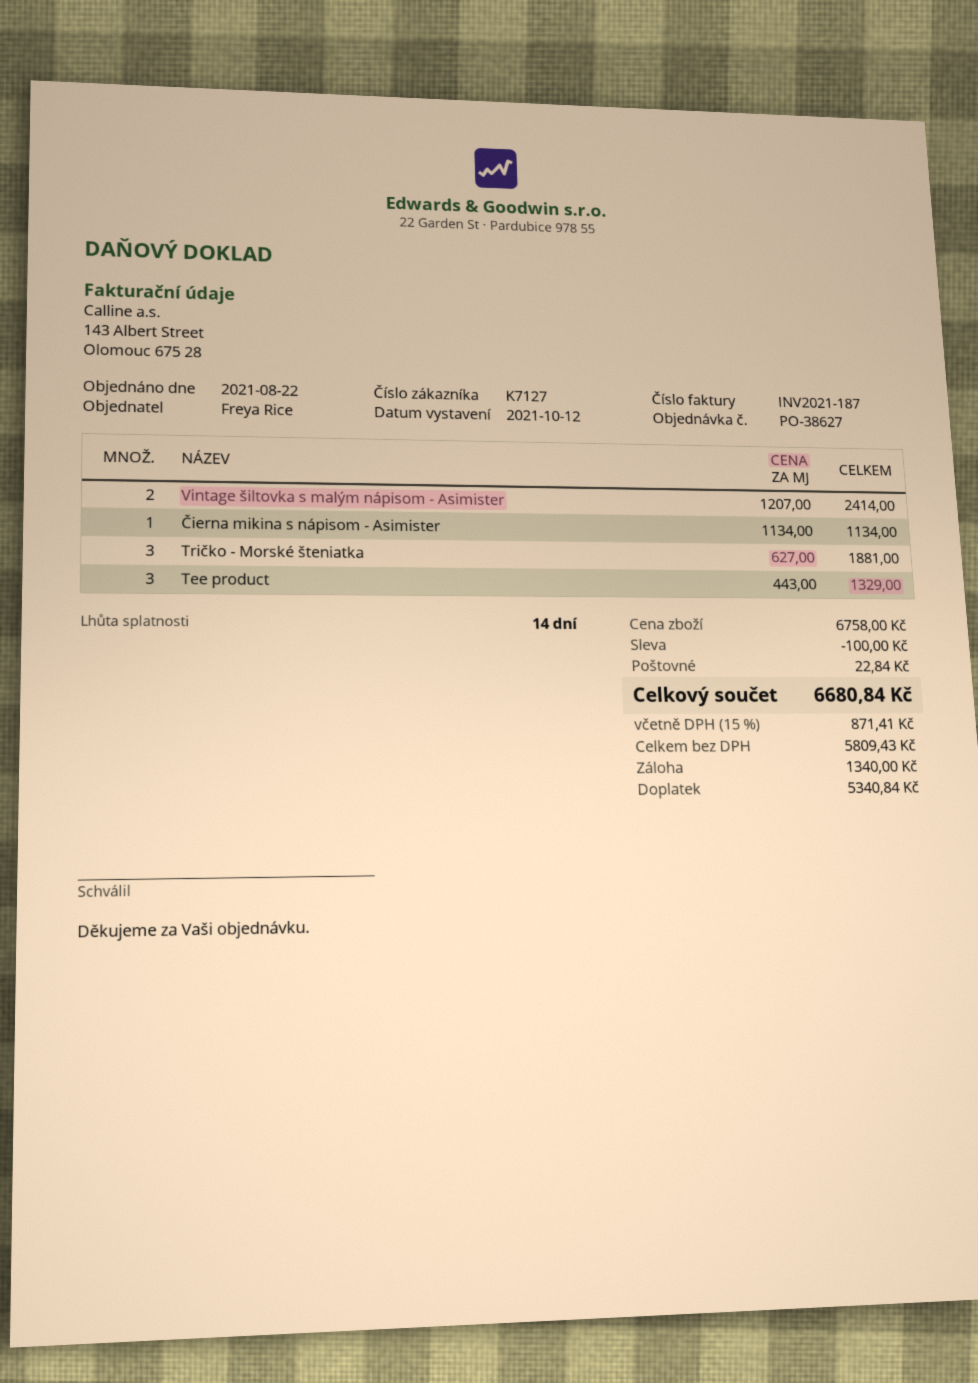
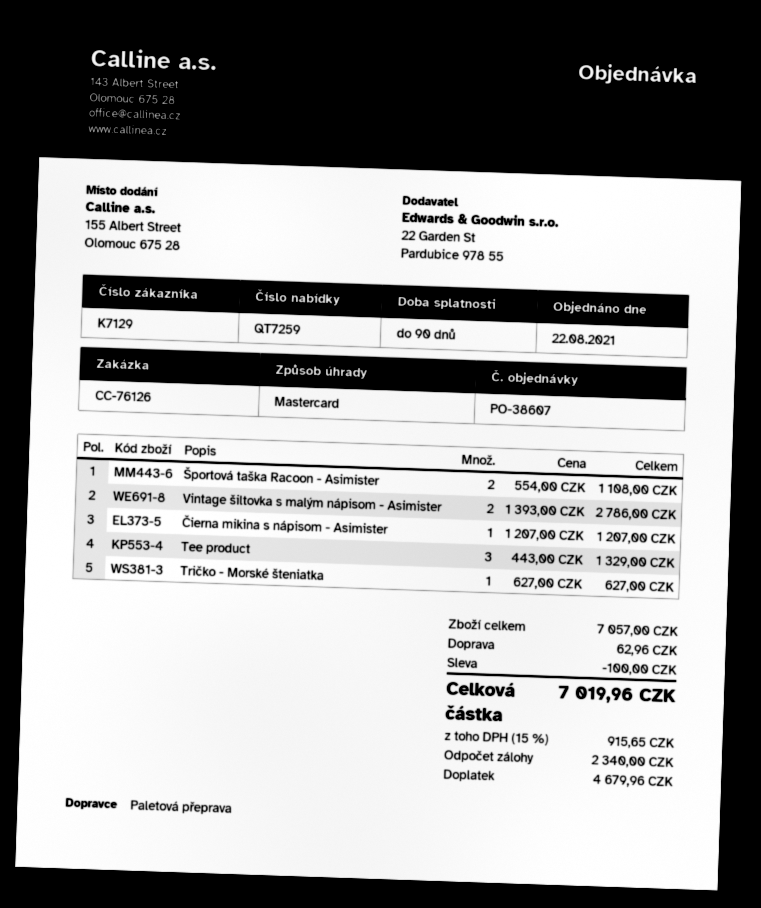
order number: PO-38627 -> PO-38607
payment terms: 14 days -> 90 days
customer number: K7127 -> K7129
Vintage šiltovka s malým nápisom - Asimister: 2 x 1207.00 = 2414.00 -> 2 x 1393.00 = 2786.00
Čierna mikina s nápisom - Asimister: 1 x 1134.00 = 1134.00 -> 1 x 1207.00 = 1207.00
Tričko - Morské šteniatka: 3 x 627.00 = 1881.00 -> 1 x 627.00 = 627.00
Športová taška Racoon - Asimister: none -> 2 x 554.00 = 1108.00
subtotal: 6758.00 -> 7057.00
shipping: 22.84 -> 62.96
tax: 15% = 871.41 -> 15% = 915.65
total: 6680.84 -> 7019.96
deposit: 1340.00 -> 2340.00
balance: 5340.84 -> 4679.96

